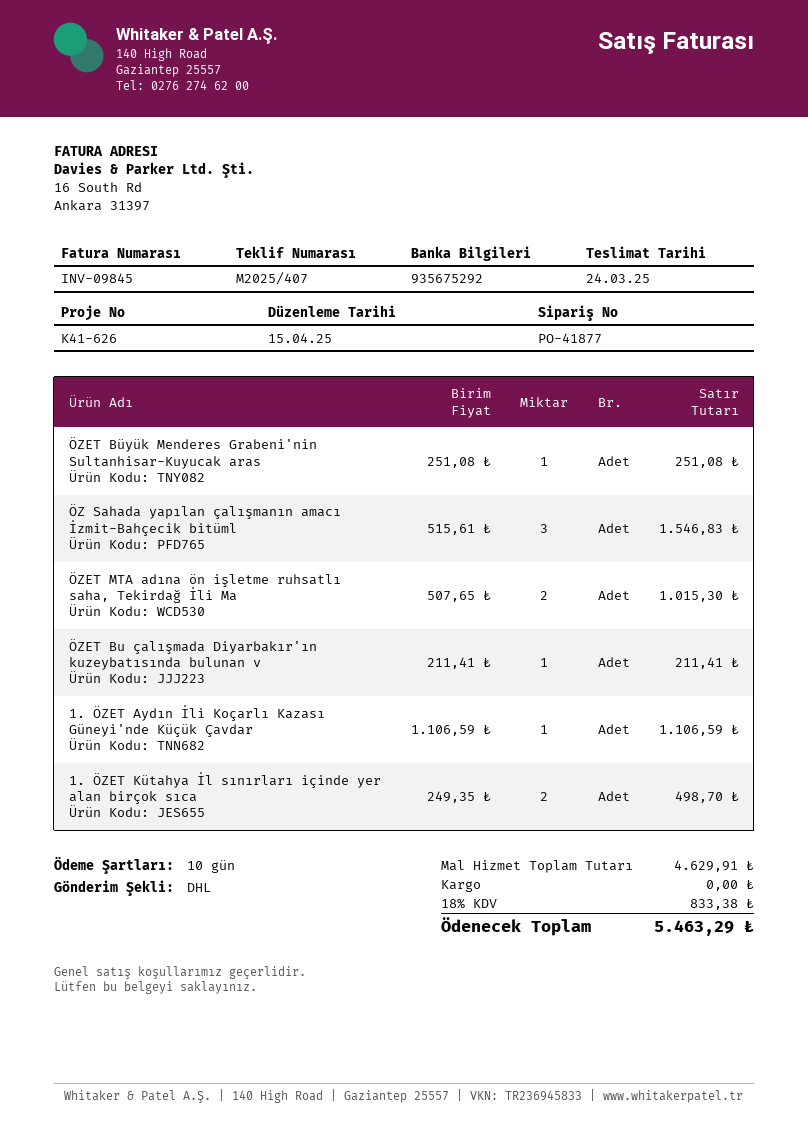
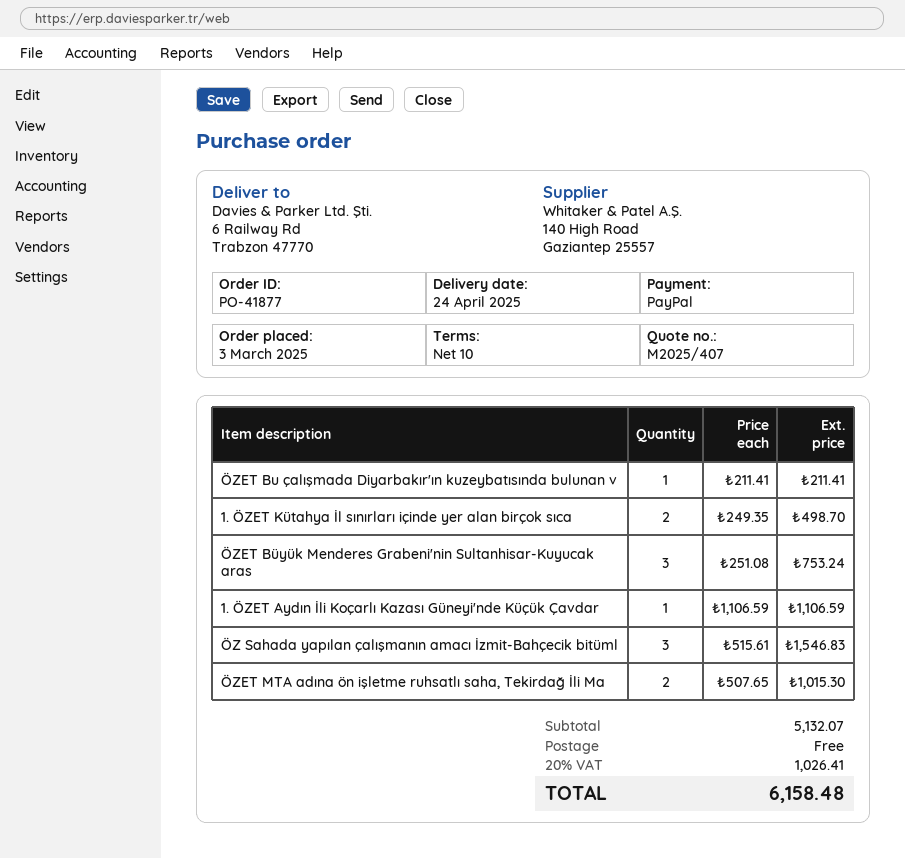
delivery date: 2025-03-24 -> 2025-04-24
ÖZET Büyük Menderes Grabeni'nin Sultanhisar-Kuyucak aras: 1 x 251.08 = 251.08 -> 3 x 251.08 = 753.24
subtotal: 4629.91 -> 5132.07
tax: 18% = 833.38 -> 20% = 1026.41
total: 5463.29 -> 6158.48

